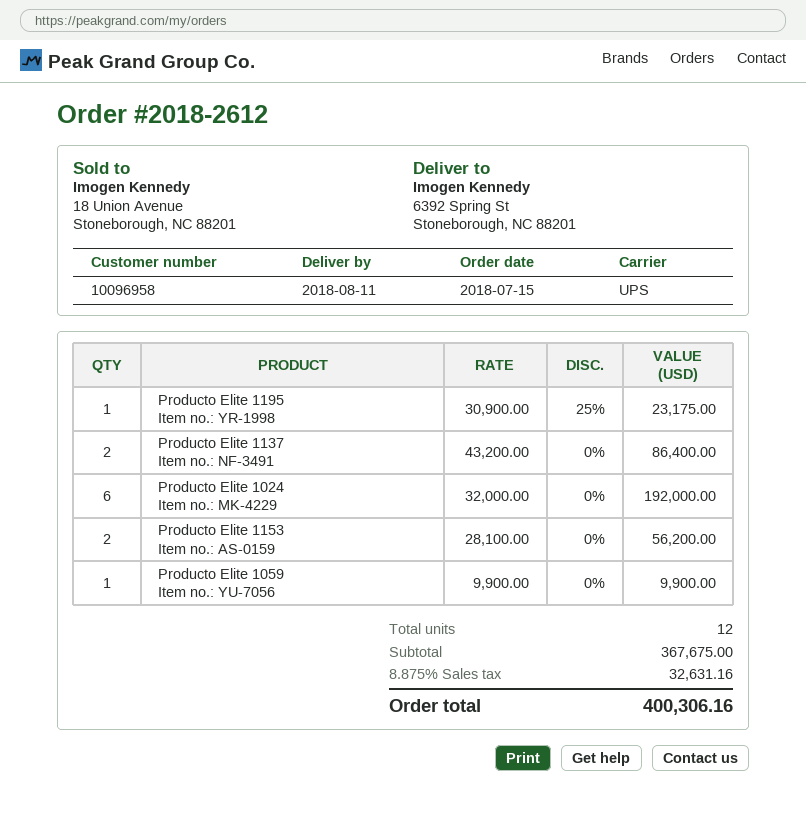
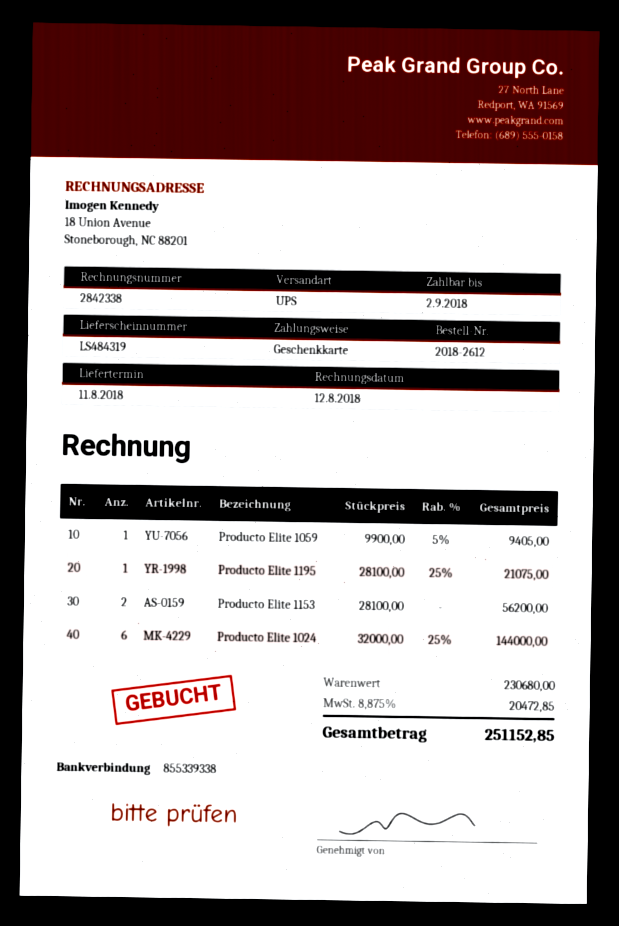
Producto Elite 1195: 1 x 30900.00 - 25% = 23175.00 -> 1 x 28100.00 - 25% = 21075.00
Producto Elite 1137: 2 x 43200.00 = 86400.00 -> none
Producto Elite 1024: 6 x 32000.00 = 192000.00 -> 6 x 32000.00 - 25% = 144000.00
Producto Elite 1059: 1 x 9900.00 = 9900.00 -> 1 x 9900.00 - 5% = 9405.00
subtotal: 367675.00 -> 230680.00
tax: 8.875% = 32631.16 -> 8.875% = 20472.85
total: 400306.16 -> 251152.85

